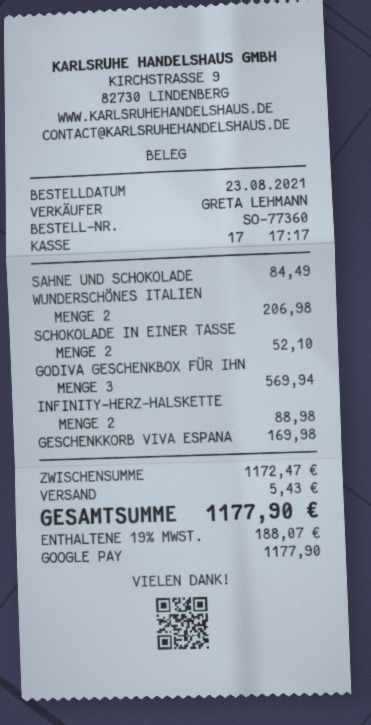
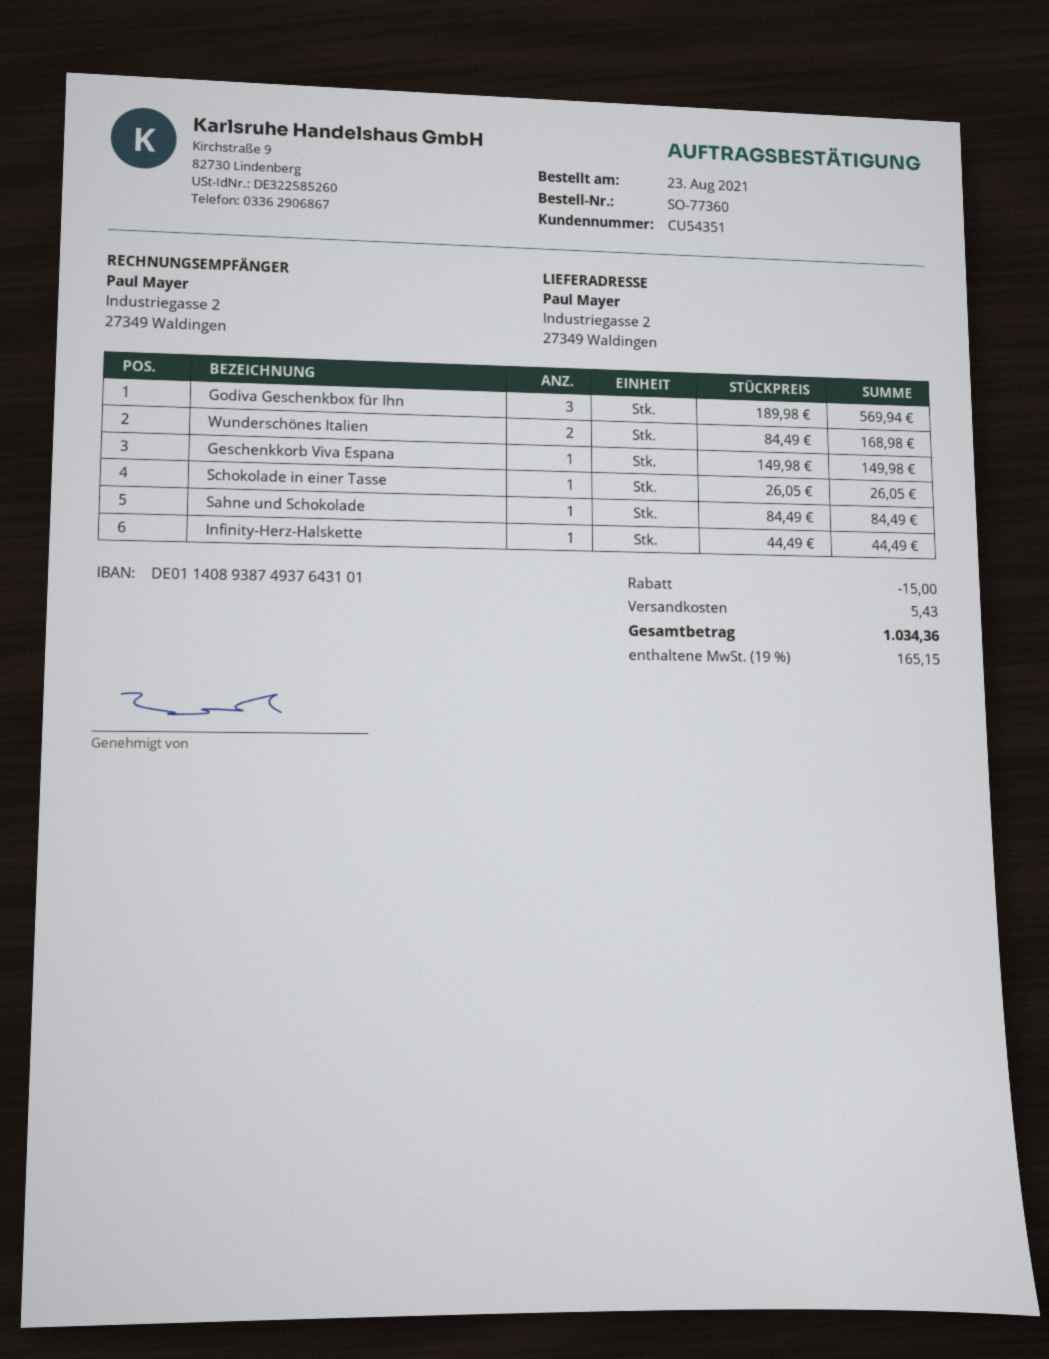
WUNDERSCHÖNES ITALIEN: 2 for 206.98 -> 2 for 168.98
SCHOKOLADE IN EINER TASSE: 2 for 52.10 -> 1 for 26.05
INFINITY-HERZ-HALSKETTE: 2 for 88.98 -> 1 for 44.49
GESCHENKKORB VIVA ESPANA: 1 for 169.98 -> 1 for 149.98
discount: none -> 15.00
tax: 19% = 188.07 -> 19% = 165.15
total: 1177.90 -> 1034.36

